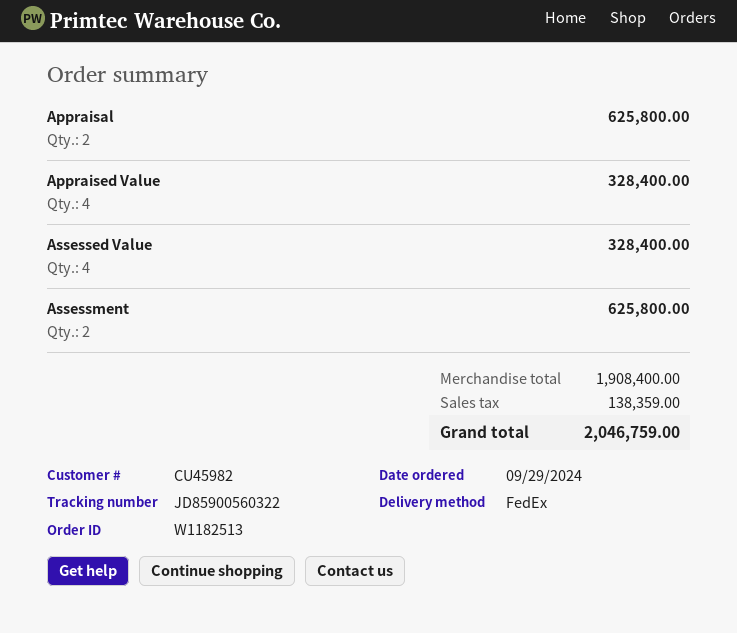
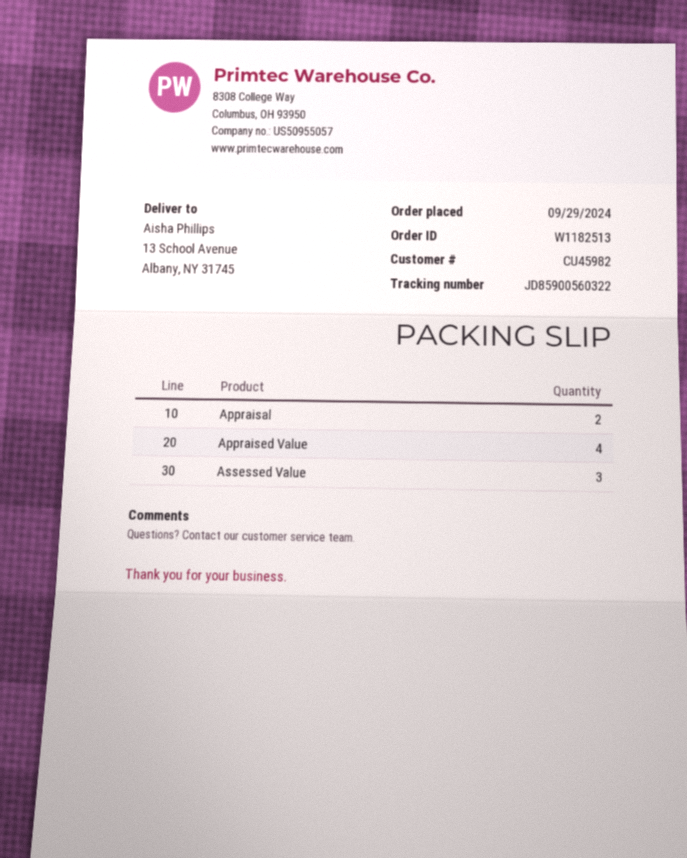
Assessed Value: 4 -> 3
Assessment: 2 -> none

